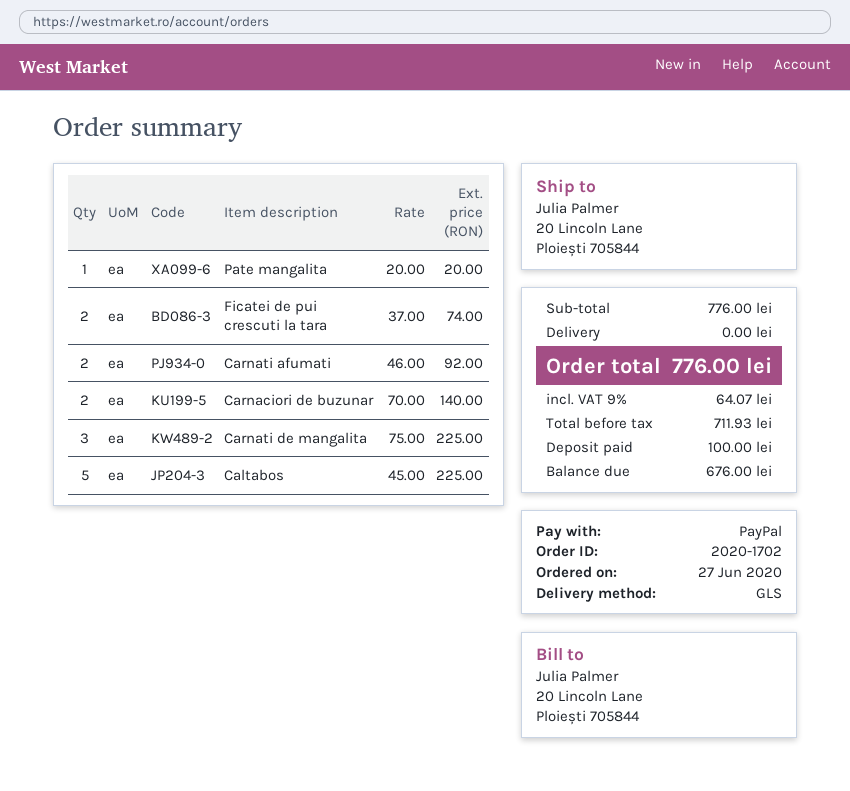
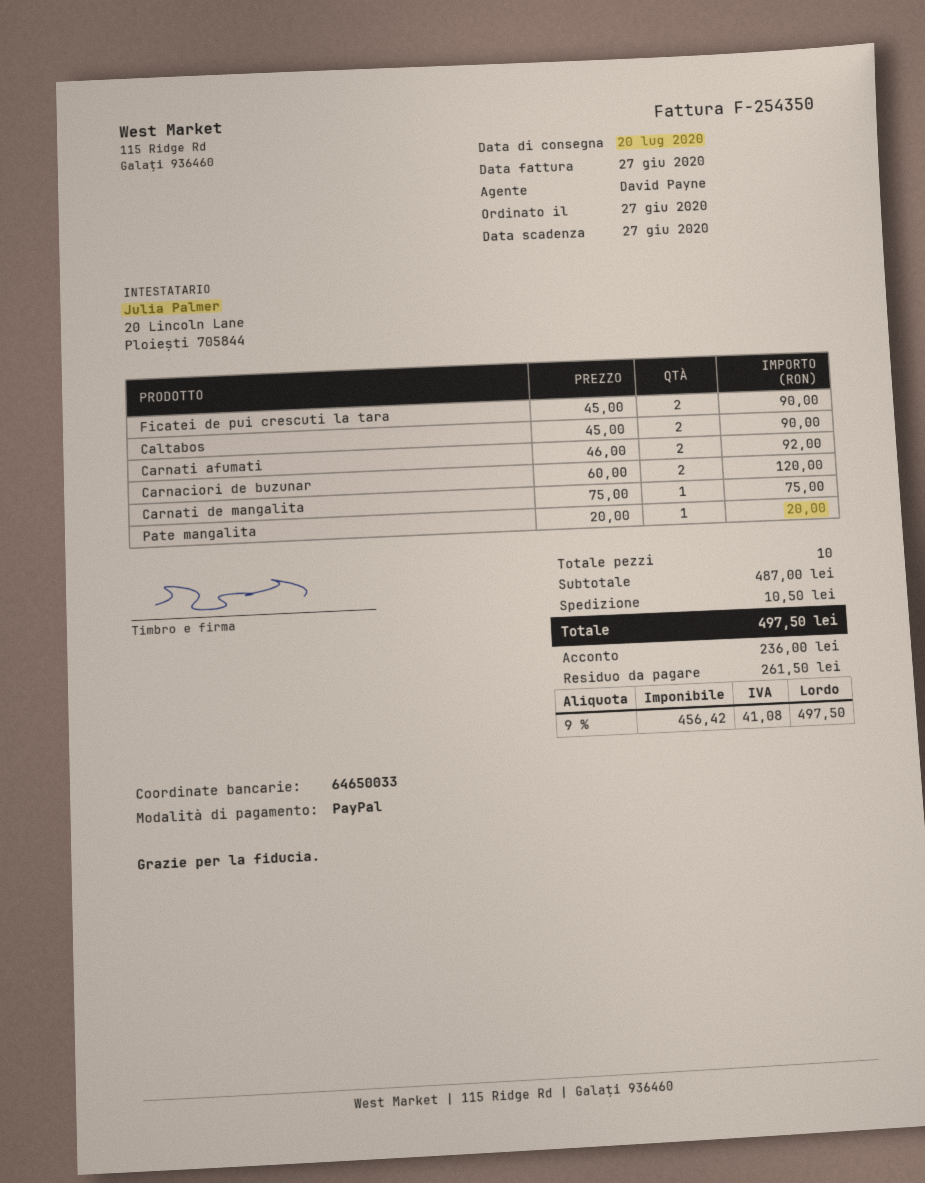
Ficatei de pui crescuti la tara: 2 x 37.00 = 74.00 -> 2 x 45.00 = 90.00
Carnaciori de buzunar: 2 x 70.00 = 140.00 -> 2 x 60.00 = 120.00
Carnati de mangalita: 3 x 75.00 = 225.00 -> 1 x 75.00 = 75.00
Caltabos: 5 x 45.00 = 225.00 -> 2 x 45.00 = 90.00
subtotal: 776.00 -> 487.00
shipping: 0.00 -> 10.50
net: 711.93 -> 456.42
tax: 9% = 64.07 -> 9% = 41.08
total: 776.00 -> 497.50
deposit: 100.00 -> 236.00
balance: 676.00 -> 261.50

